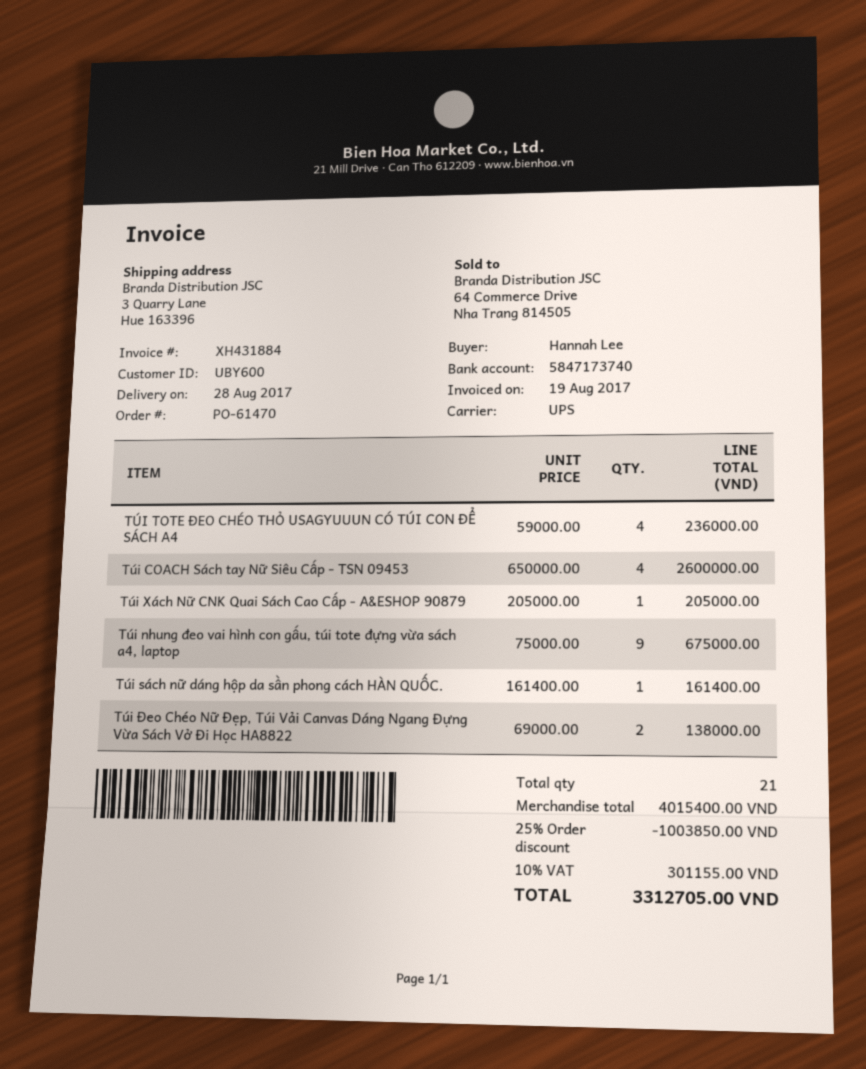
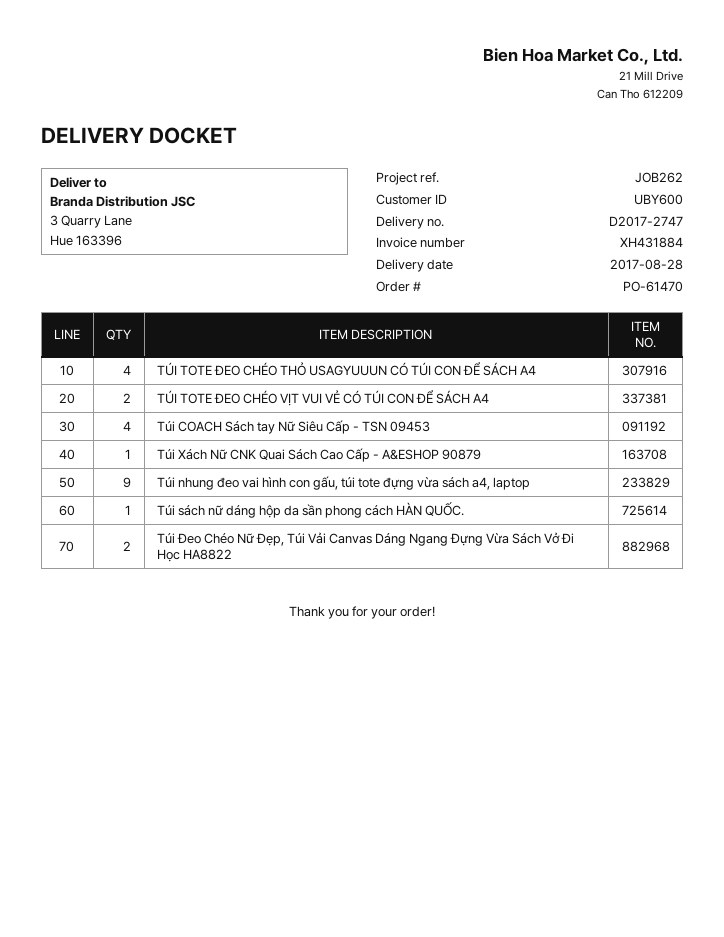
TÚI TOTE ĐEO CHÉO VỊT VUI VẺ CÓ TÚI CON ĐỂ SÁCH A4: none -> 2

